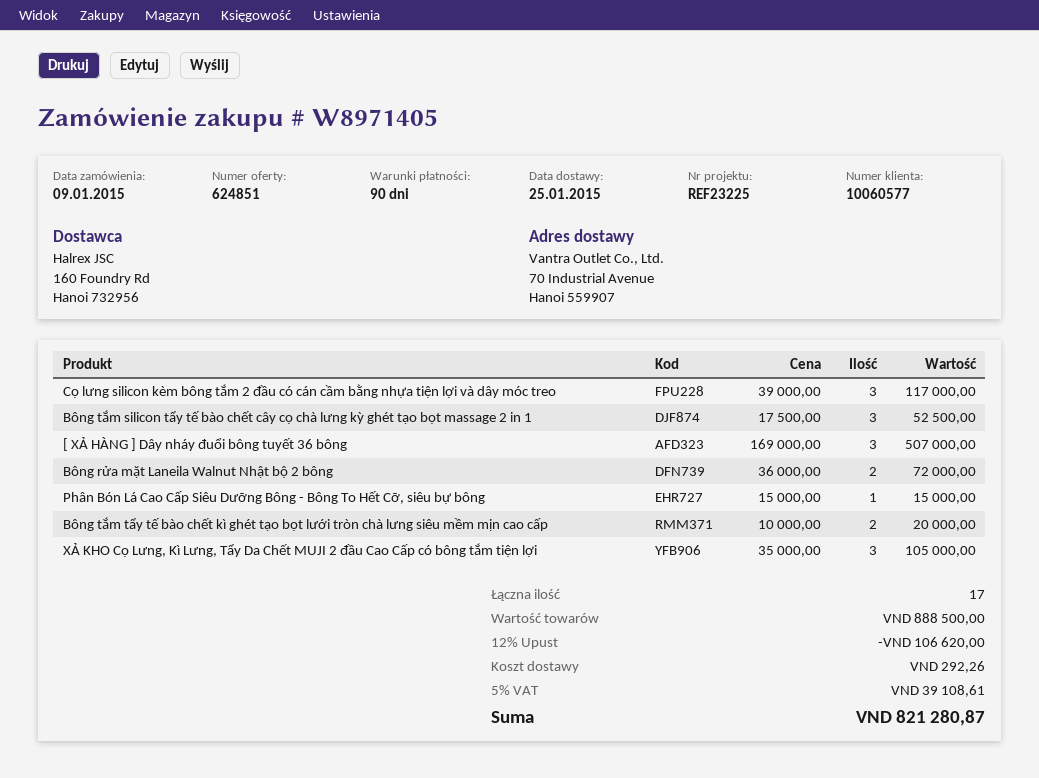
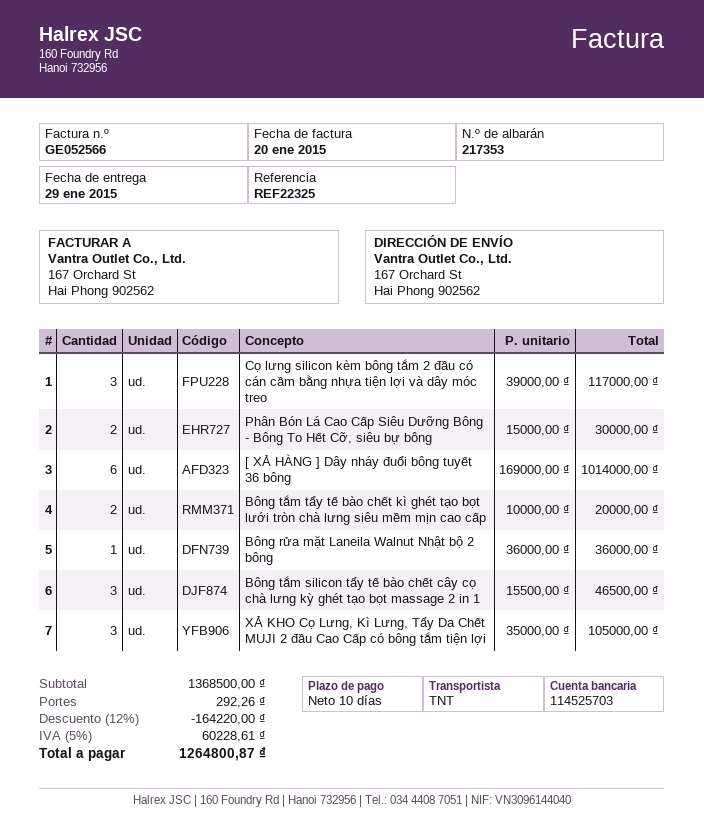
delivery date: 2015-01-25 -> 2015-01-29
payment terms: 90 days -> 10 days
reference: REF23225 -> REF22325
ship to: 70 Industrial Avenue, Hanoi 559907 -> 167 Orchard St, Hai Phong 902562
Bông tắm silicon tẩy tế bào chết cây cọ chà lưng kỳ ghét tạo bọt massage 2 in 1: 3 x 17500.00 = 52500.00 -> 3 x 15500.00 = 46500.00
[ XẢ HÀNG ] Dây nháy đuổi bông tuyết 36 bông: 3 x 169000.00 = 507000.00 -> 6 x 169000.00 = 1014000.00
Bông rửa mặt Laneila Walnut Nhật bộ 2 bông: 2 x 36000.00 = 72000.00 -> 1 x 36000.00 = 36000.00
Phân Bón Lá Cao Cấp Siêu Dưỡng Bông - Bông To Hết Cỡ, siêu bự bông: 1 x 15000.00 = 15000.00 -> 2 x 15000.00 = 30000.00
subtotal: 888500.00 -> 1368500.00
discount: 12% = 106620.00 -> 12% = 164220.00
tax: 5% = 39108.61 -> 5% = 60228.61
total: 821280.87 -> 1264800.87

